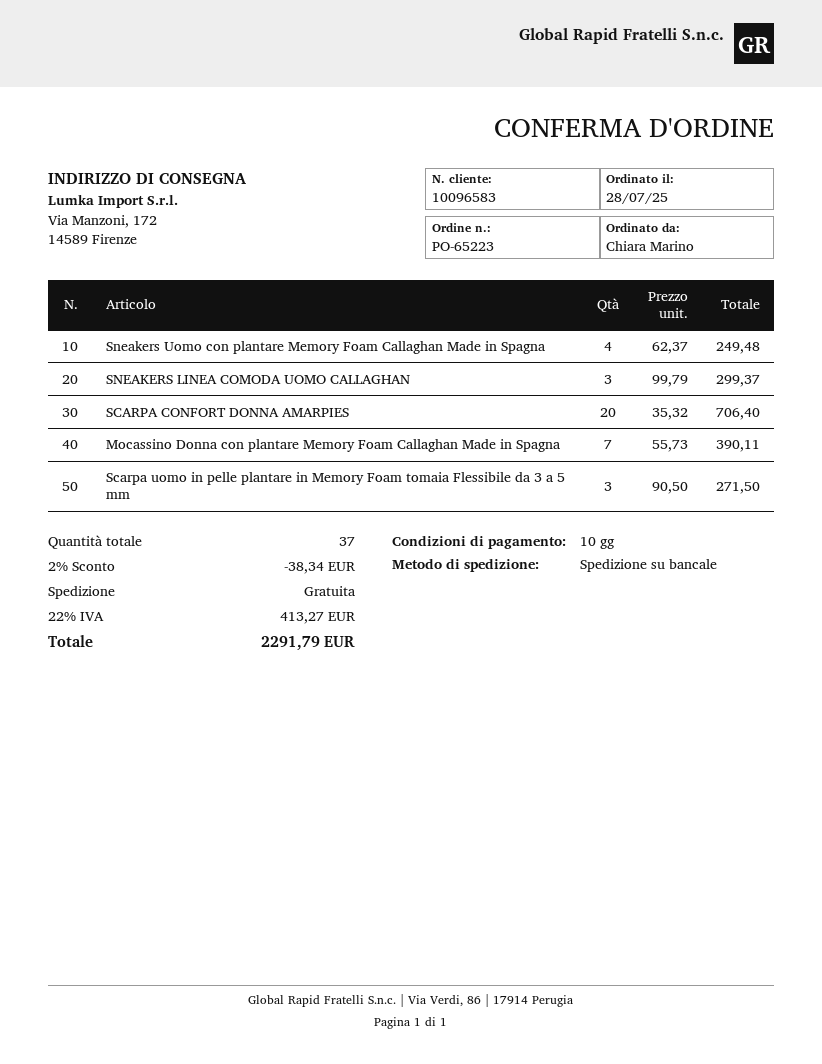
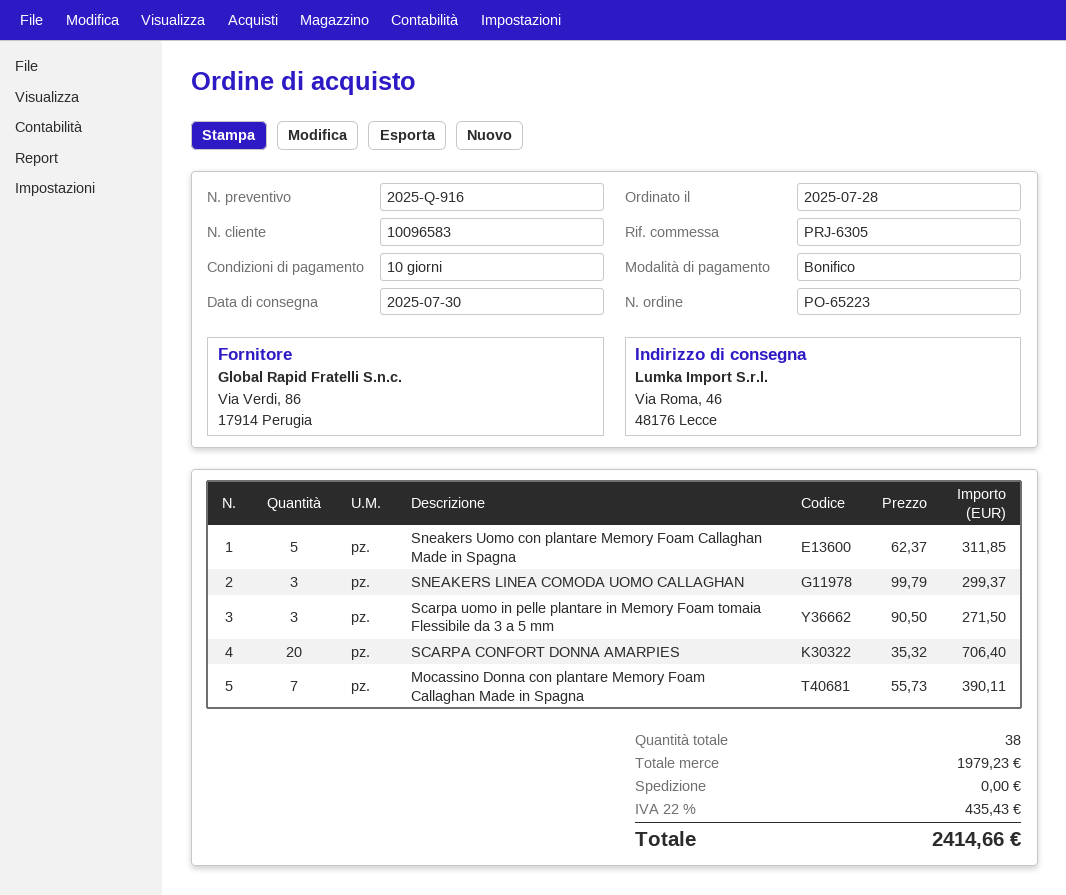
ship to: Via Manzoni, 172, 14589 Firenze -> Via Roma, 46, 48176 Lecce
Sneakers Uomo con plantare Memory Foam Callaghan Made in Spagna: 4 x 62.37 = 249.48 -> 5 x 62.37 = 311.85
total quantity: 37 -> 38
discount: 2% = 38.34 -> none
tax: 22% = 413.27 -> 22% = 435.43
total: 2291.79 -> 2414.66

